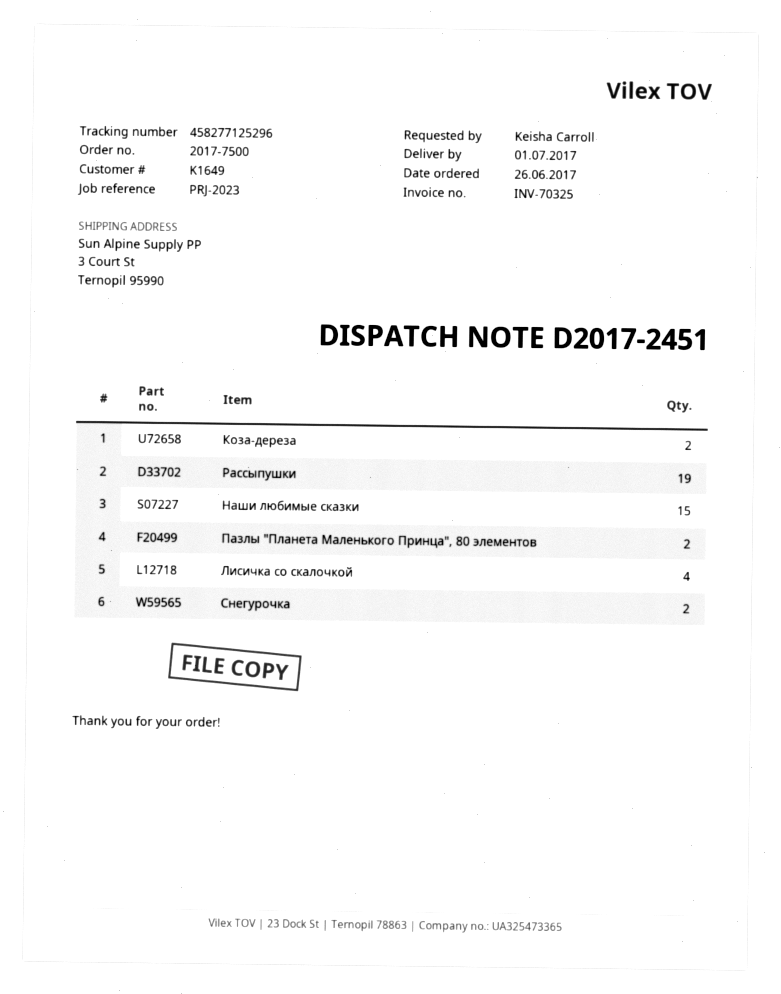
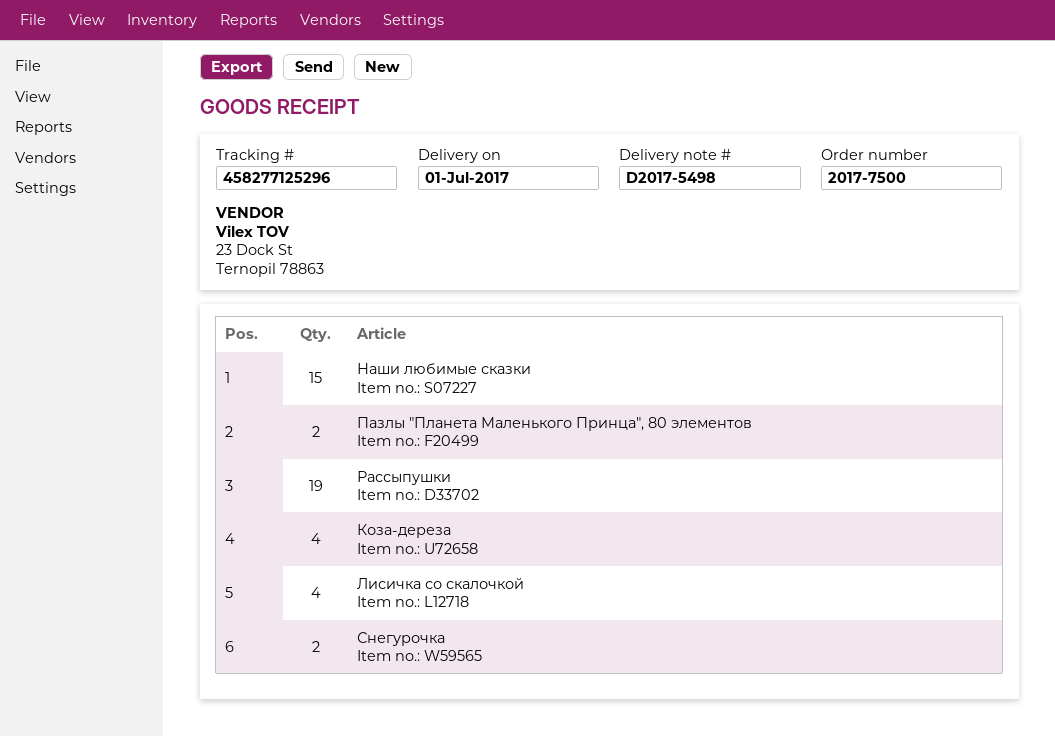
delivery note number: D2017-2451 -> D2017-5498
Коза-дереза: 2 -> 4

